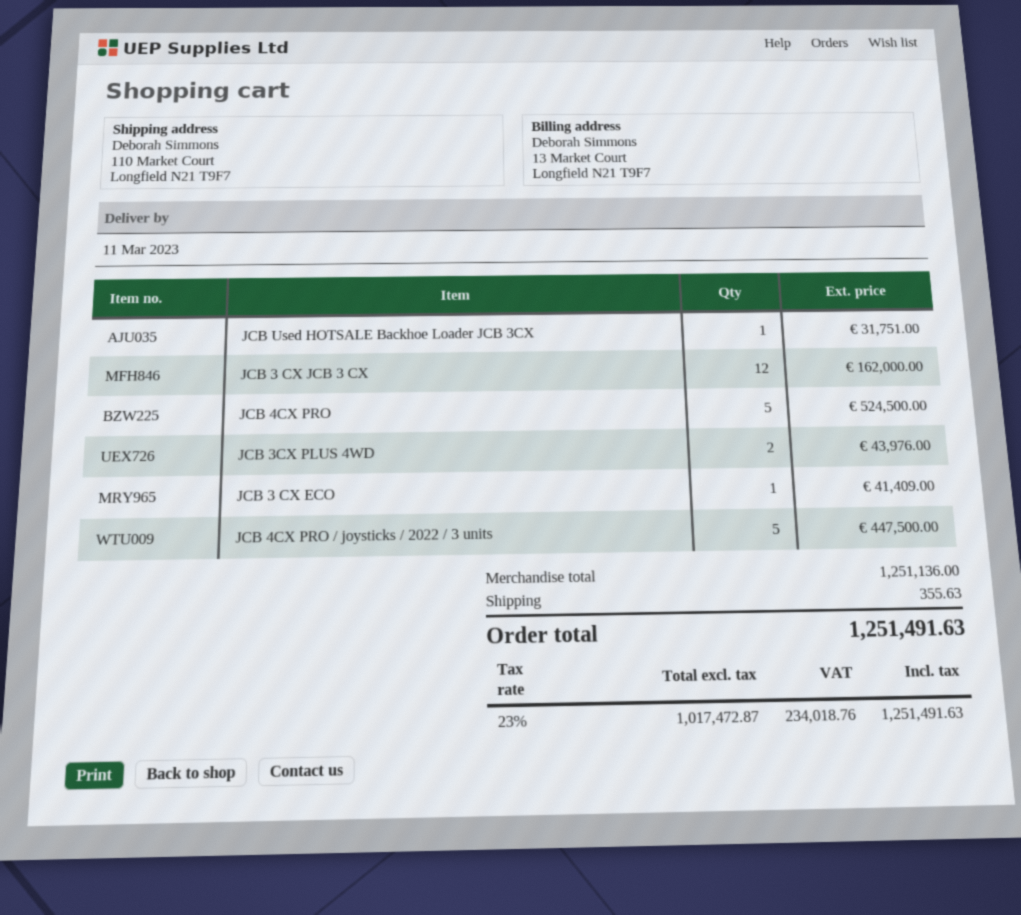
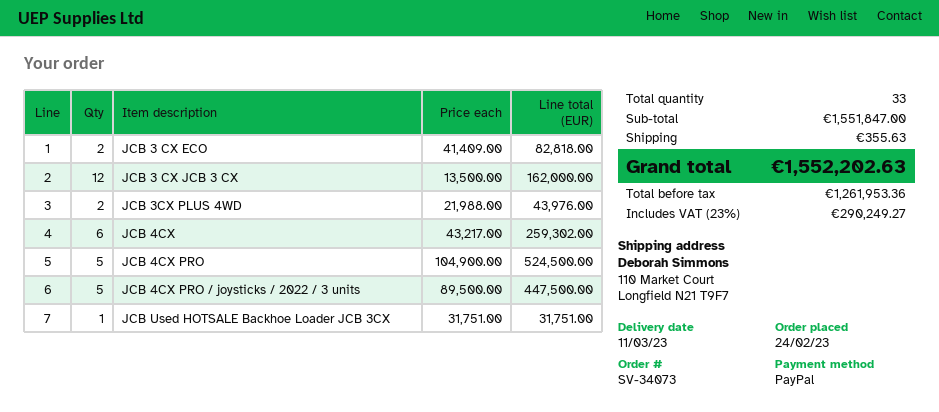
JCB 3 CX ECO: 1 for 41409.00 -> 2 for 82818.00
JCB 4CX: none -> 6 for 259302.00
subtotal: 1251136.00 -> 1551847.00
net: 1017472.87 -> 1261953.36
tax: 23% = 234018.76 -> 23% = 290249.27
total: 1251491.63 -> 1552202.63

